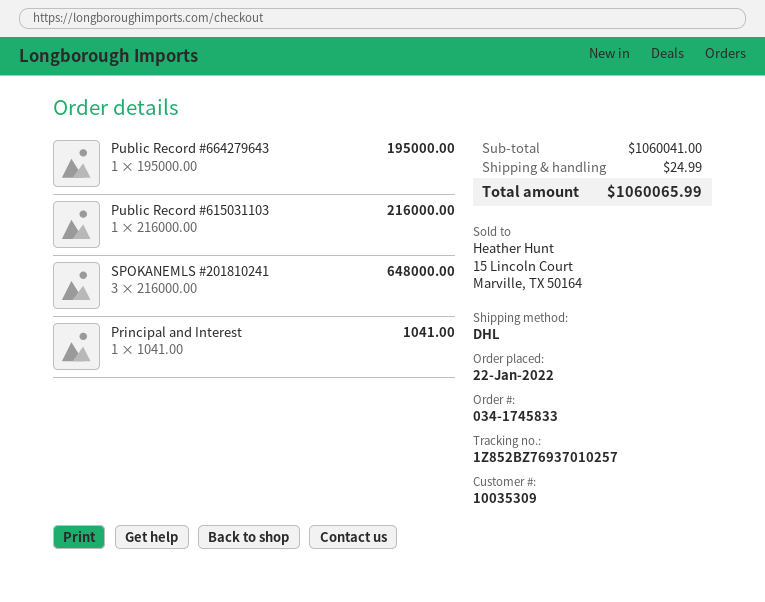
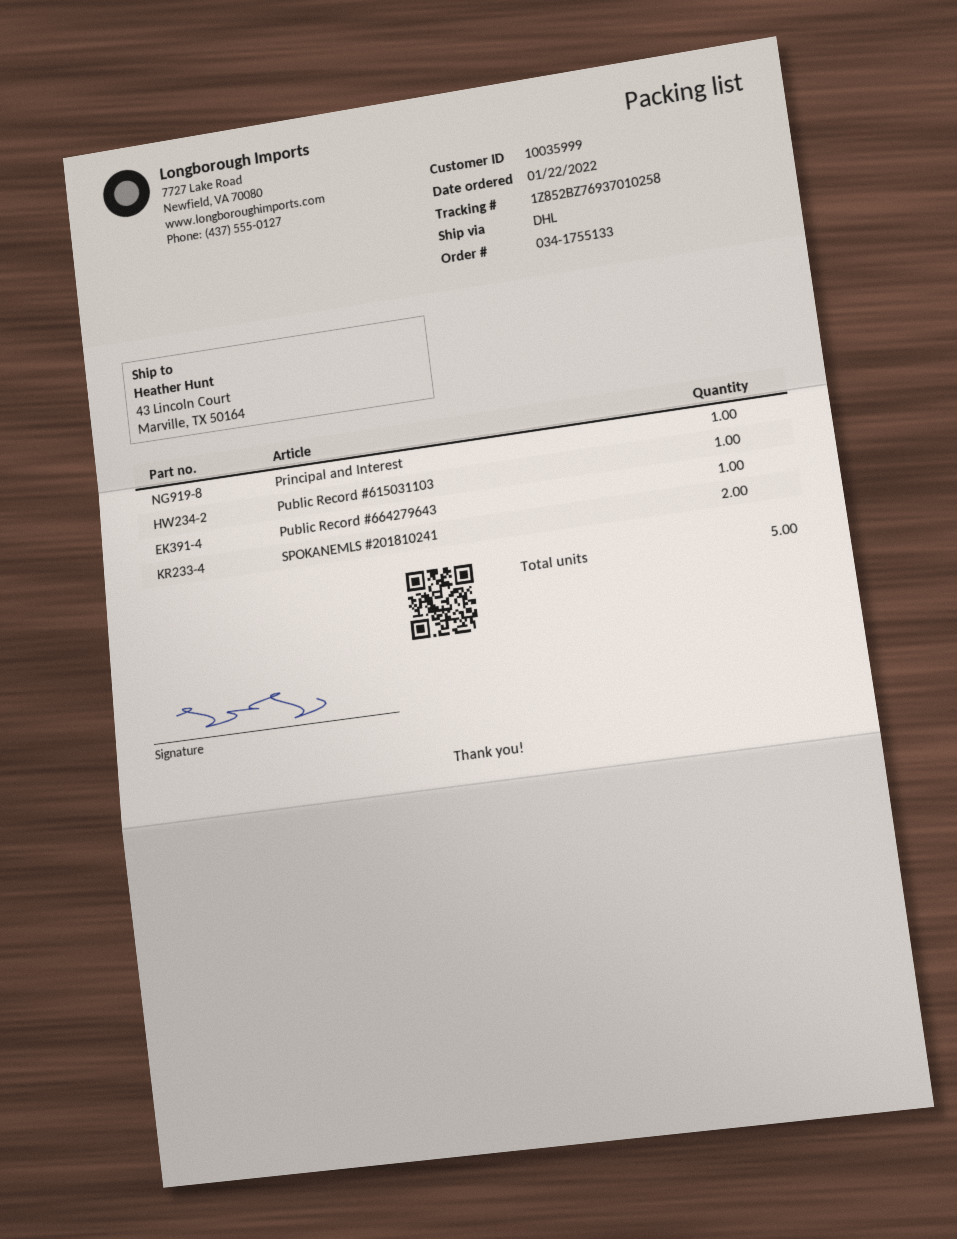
order number: 034-1745833 -> 034-1755133
customer number: 10035309 -> 10035999
tracking number: 1Z852BZ76937010257 -> 1Z852BZ76937010258
SPOKANEMLS #201810241: 3 -> 2

